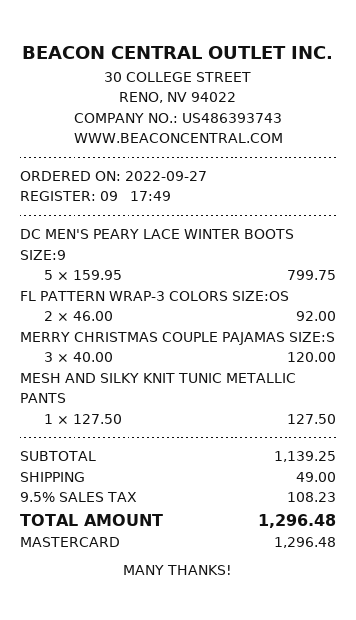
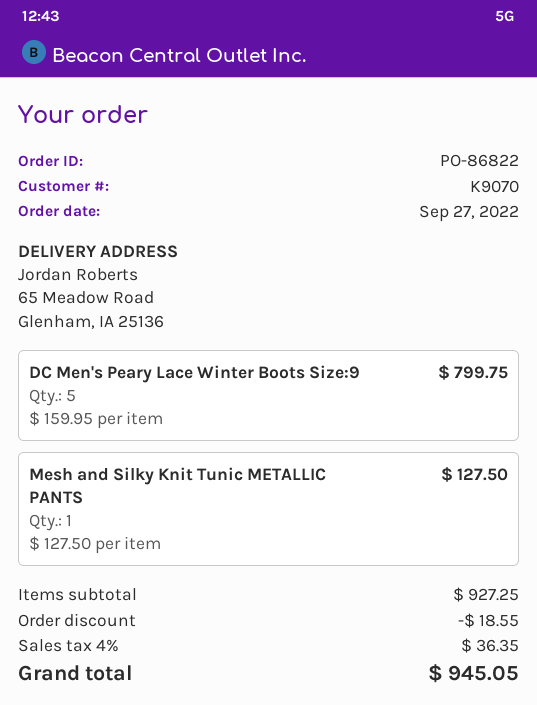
FL PATTERN WRAP-3 COLORS SIZE:OS: 2 x 46.00 = 92.00 -> none
MERRY CHRISTMAS COUPLE PAJAMAS SIZE:S: 3 x 40.00 = 120.00 -> none
subtotal: 1139.25 -> 927.25
discount: none -> 18.55
shipping: 49.00 -> none
tax: 9.5% = 108.23 -> 4% = 36.35
total: 1296.48 -> 945.05

